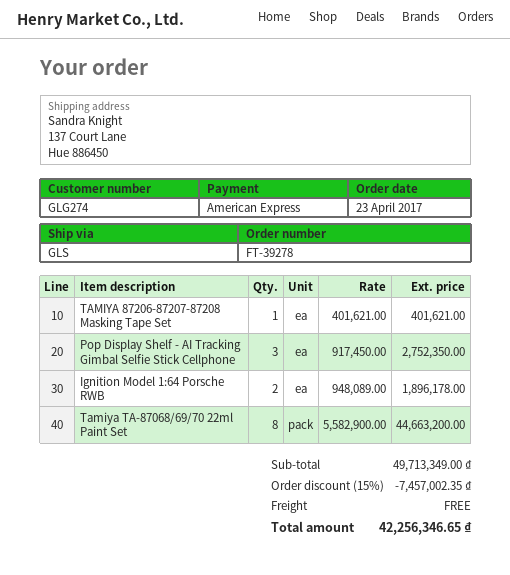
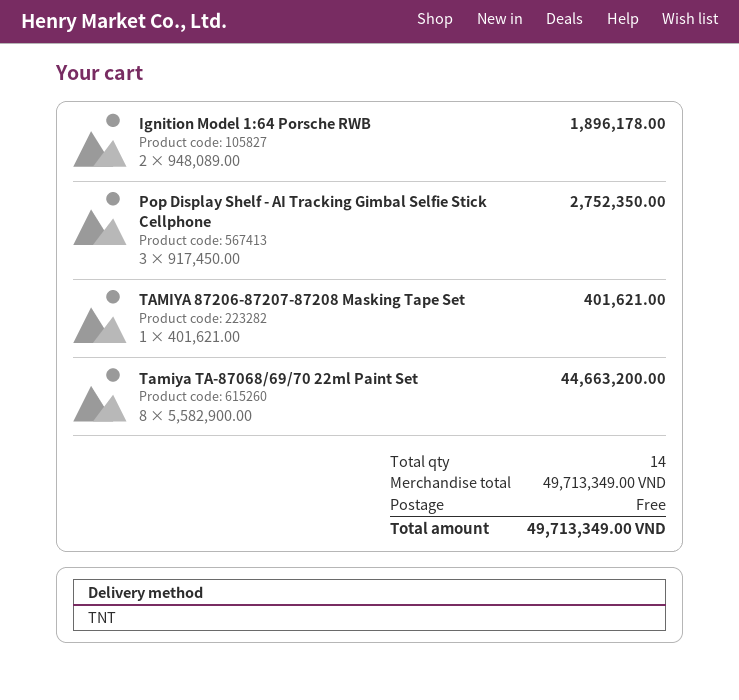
shipping method: GLS -> TNT
discount: 15% = 7457002.35 -> none
total: 42256346.65 -> 49713349.00

